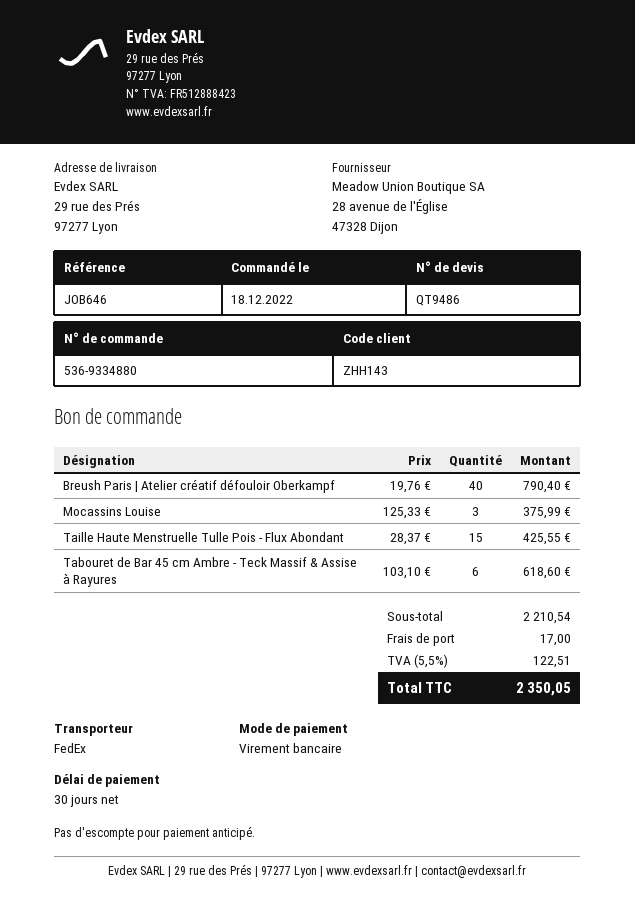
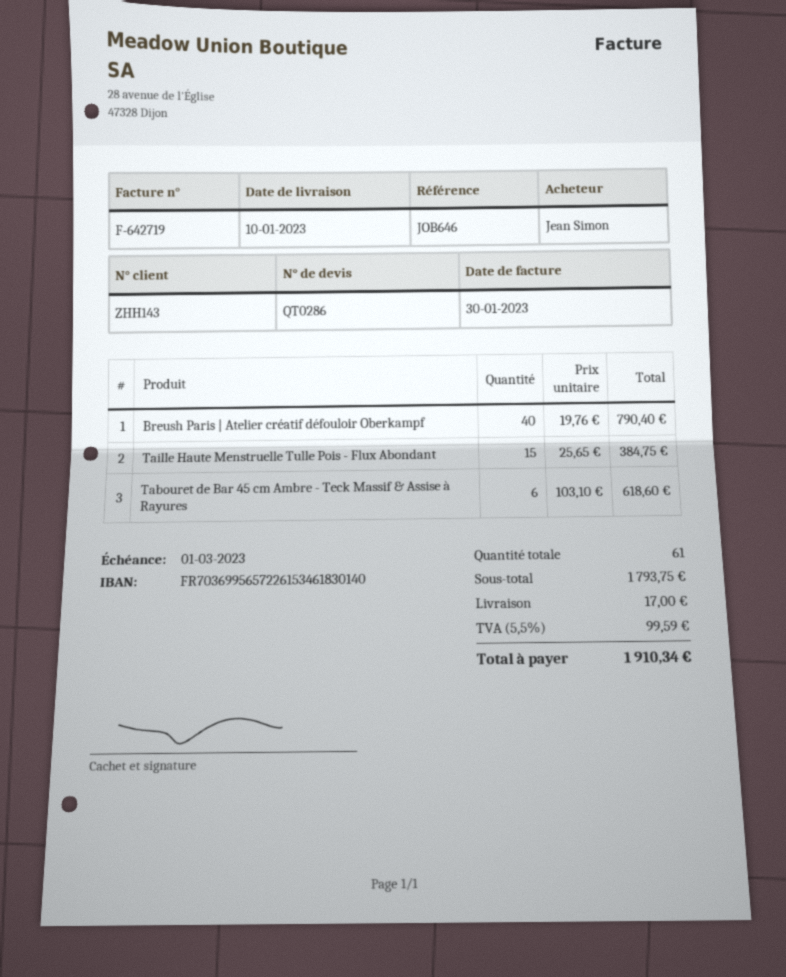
quote number: QT9486 -> QT0286
Mocassins Louise: 3 x 125.33 = 375.99 -> none
Taille Haute Menstruelle Tulle Pois - Flux Abondant: 15 x 28.37 = 425.55 -> 15 x 25.65 = 384.75
subtotal: 2210.54 -> 1793.75
tax: 5.5% = 122.51 -> 5.5% = 99.59
total: 2350.05 -> 1910.34

